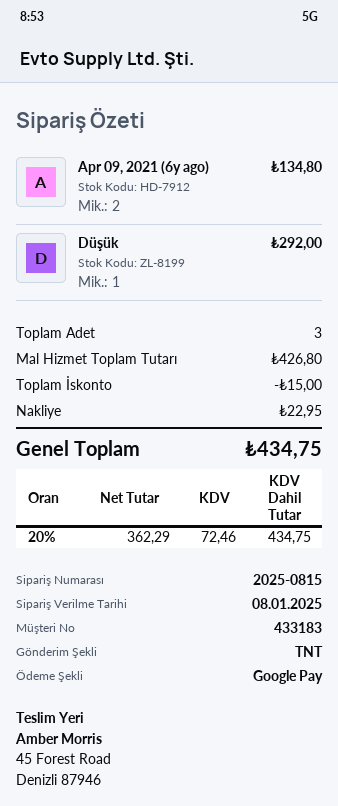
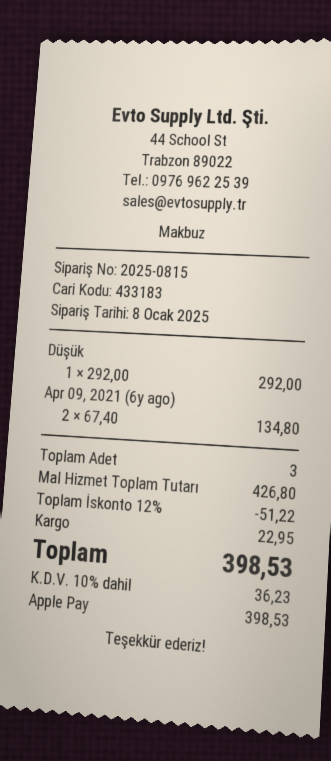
payment method: Google Pay -> Apple Pay
discount: 15.00 -> 51.22
tax: 20% = 72.46 -> 10% = 36.23
total: 434.75 -> 398.53

